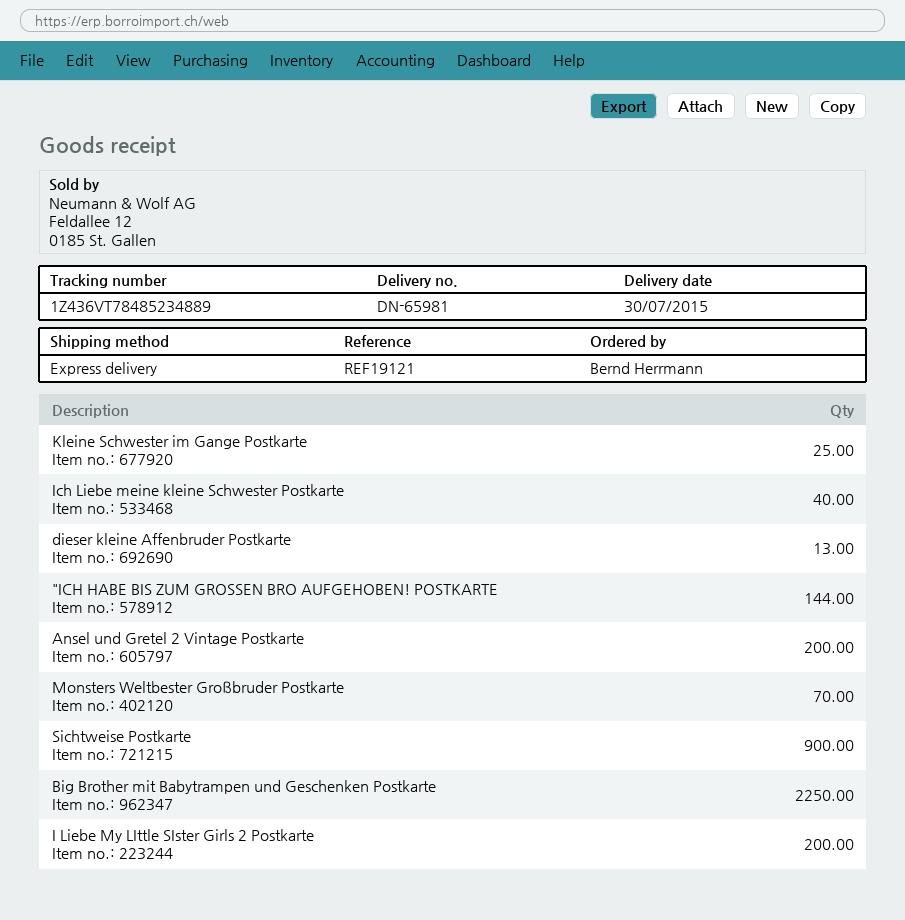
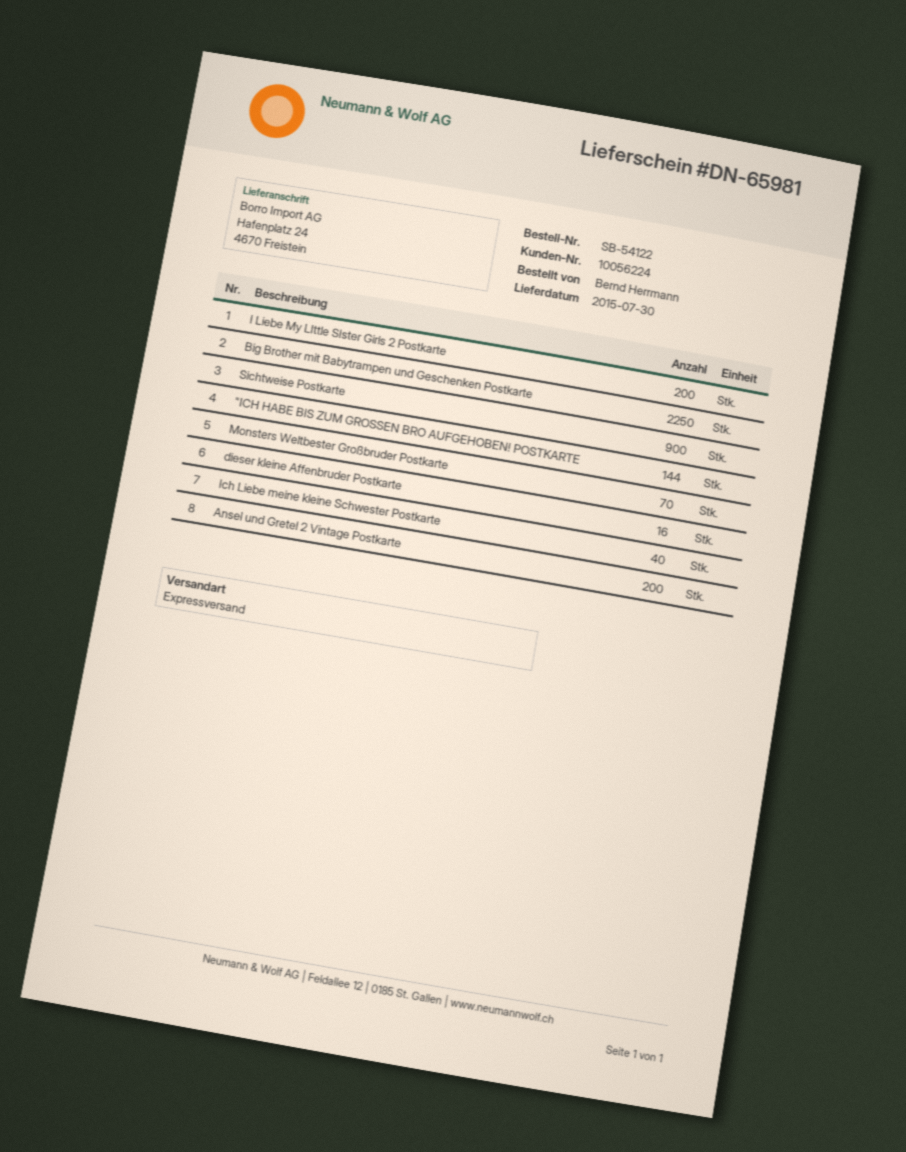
Kleine Schwester im Gange Postkarte: 25 -> none
dieser kleine Affenbruder Postkarte: 13 -> 16

